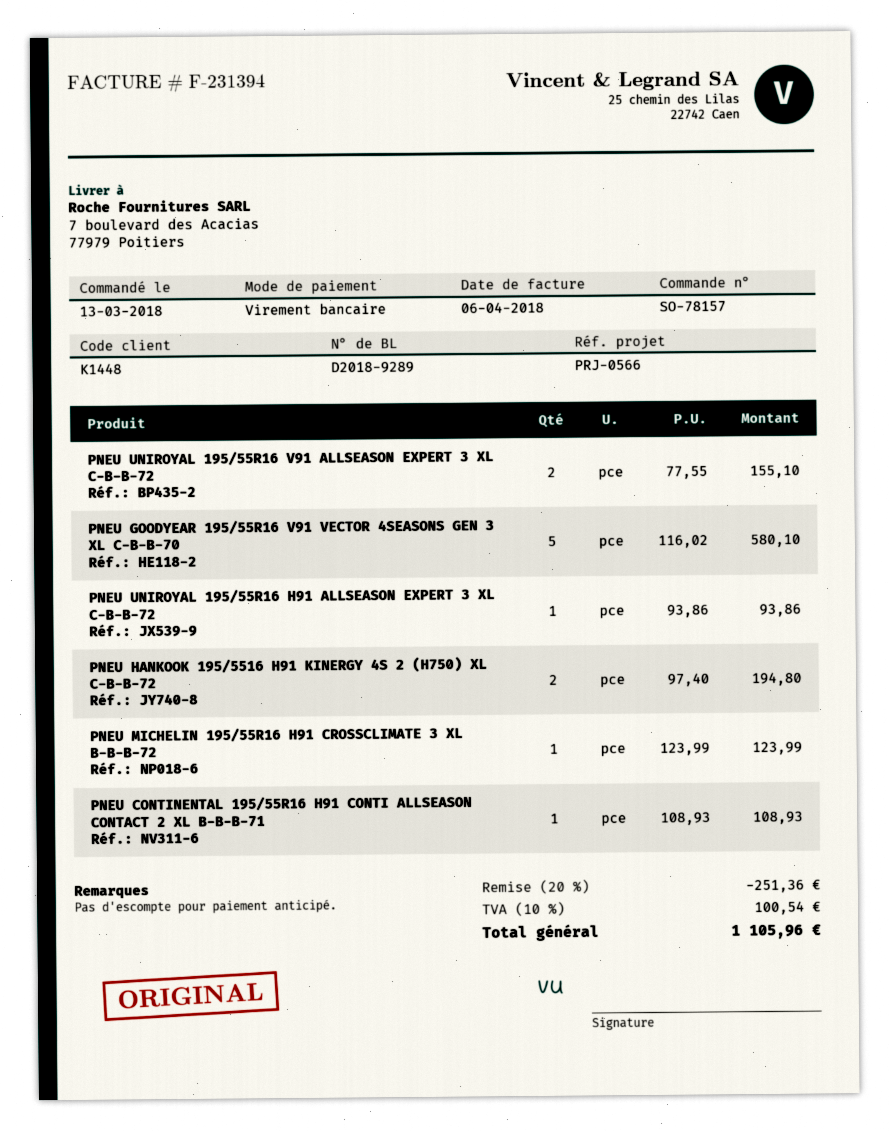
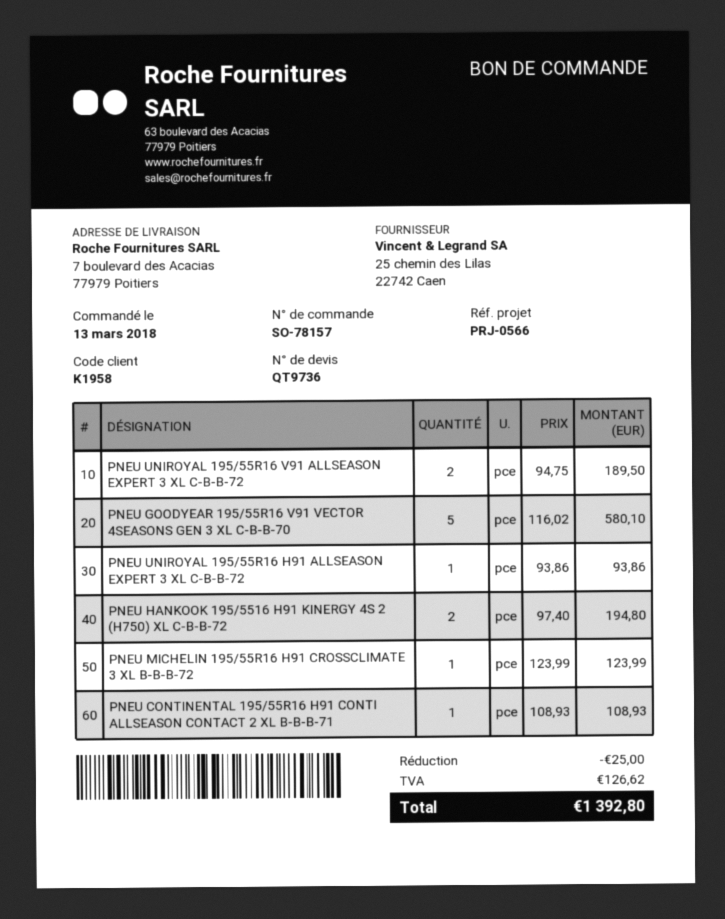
customer number: K1448 -> K1958
PNEU UNIROYAL 195/55R16 V91 ALLSEASON EXPERT 3 XL C-B-B-72: 2 x 77.55 = 155.10 -> 2 x 94.75 = 189.50
discount: 251.36 -> 25.00
tax: 100.54 -> 126.62
total: 1105.96 -> 1392.80

